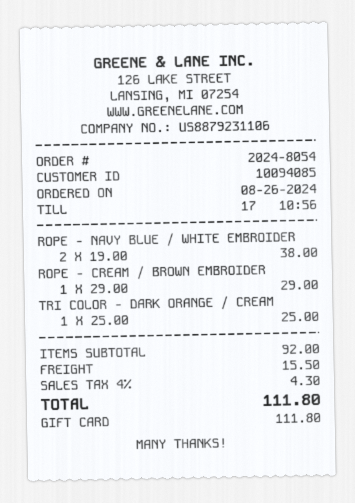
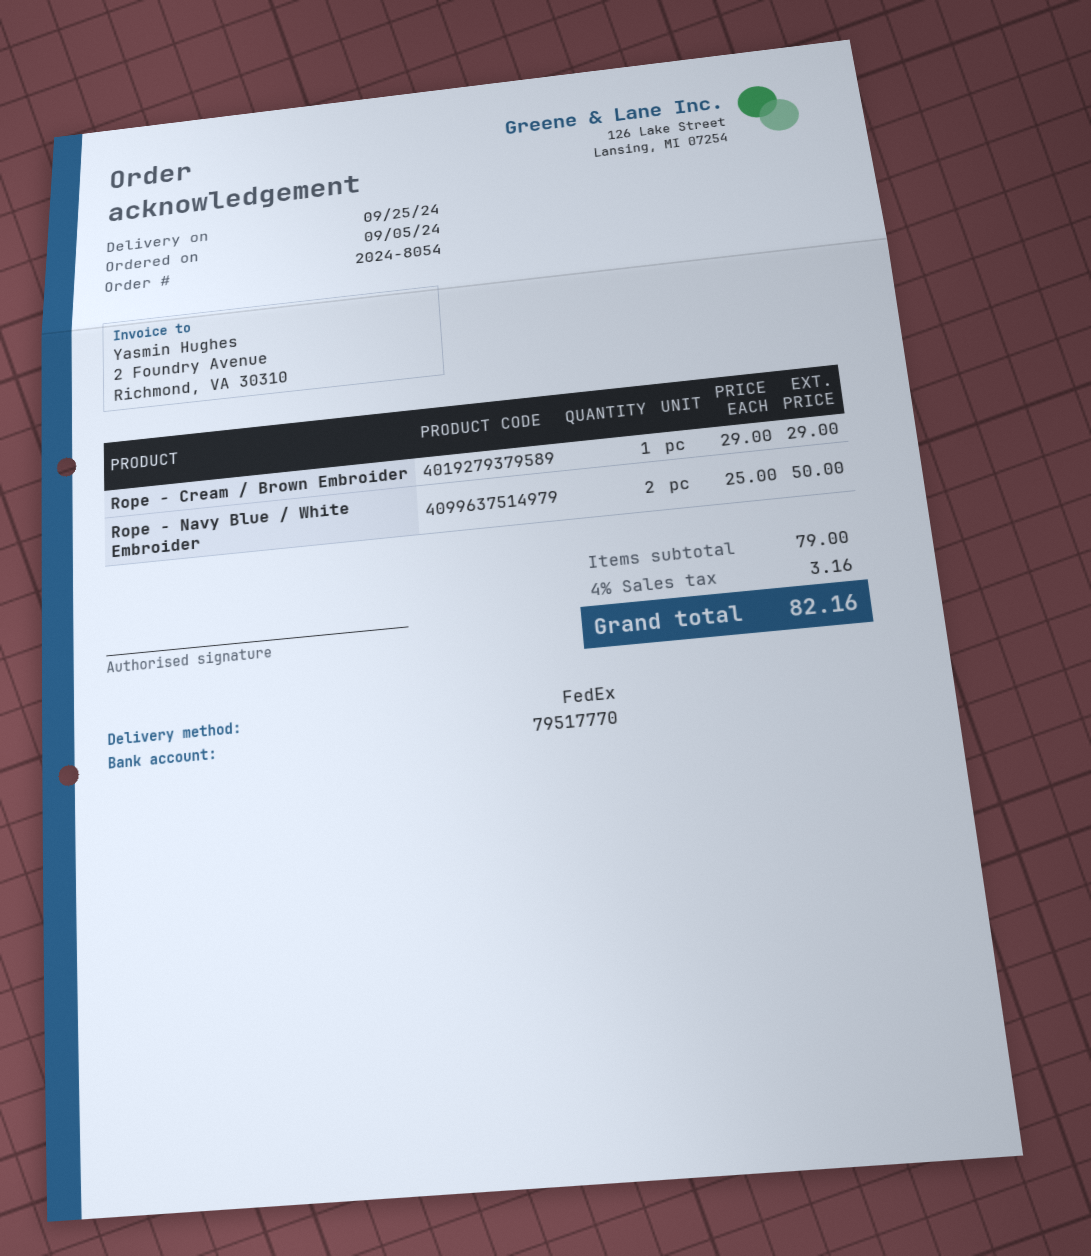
order date: 2024-08-26 -> 2024-09-05
ROPE - NAVY BLUE / WHITE EMBROIDER: 2 x 19.00 = 38.00 -> 2 x 25.00 = 50.00
TRI COLOR - DARK ORANGE / CREAM: 1 x 25.00 = 25.00 -> none
subtotal: 92.00 -> 79.00
shipping: 15.50 -> none
tax: 4% = 4.30 -> 4% = 3.16
total: 111.80 -> 82.16

